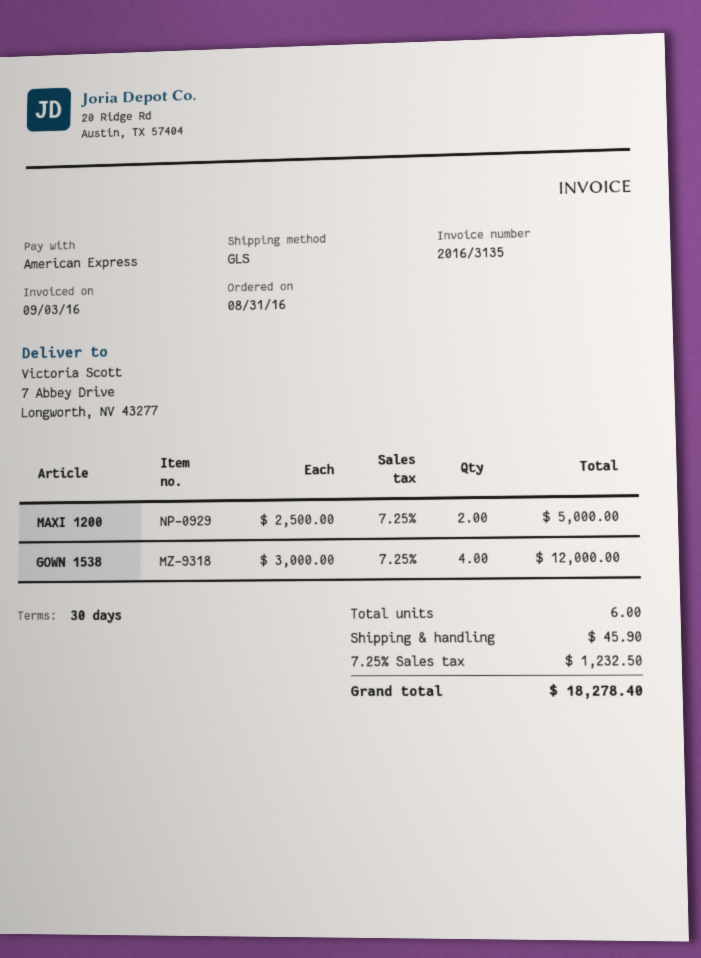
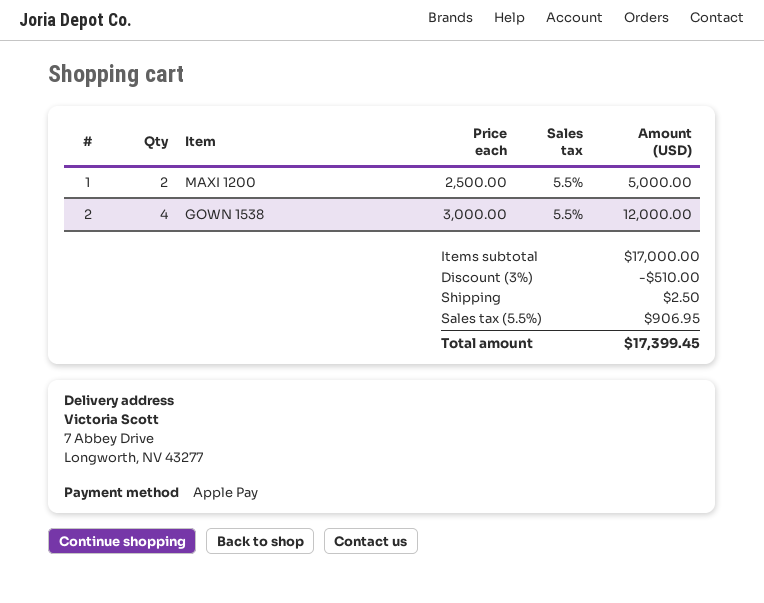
payment method: American Express -> Apple Pay
discount: none -> 3% = 510.00
shipping: 45.90 -> 2.50
tax: 7.25% = 1232.50 -> 5.5% = 906.95
total: 18278.40 -> 17399.45

